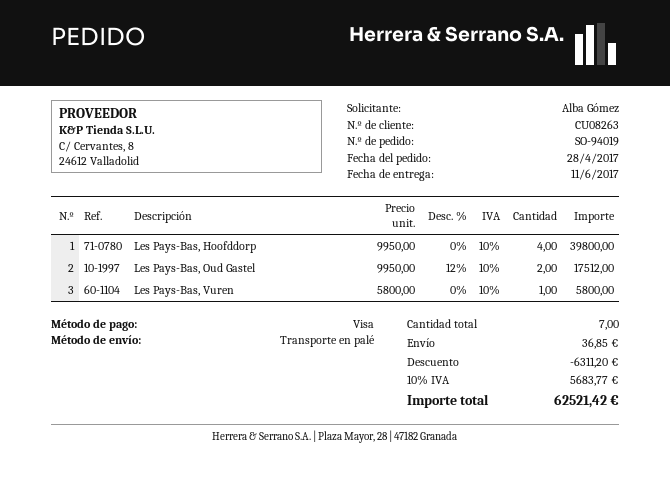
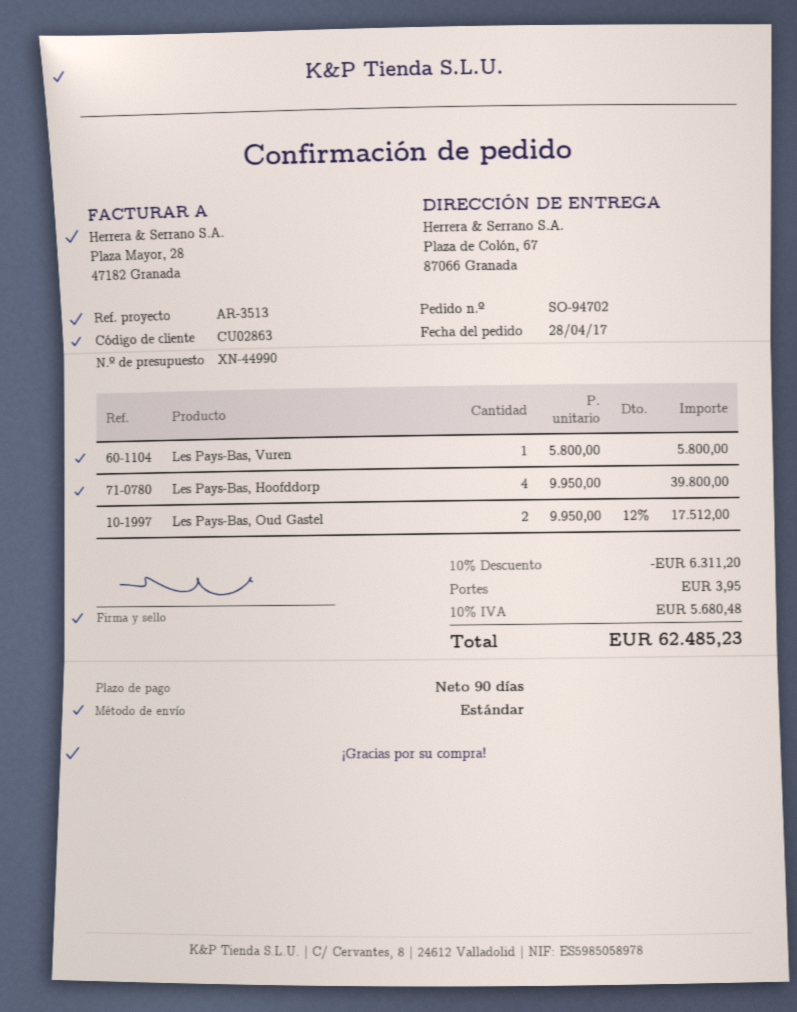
order number: SO-94019 -> SO-94702
customer number: CU08263 -> CU02863
shipping method: pallet freight -> standard
shipping: 36.85 -> 3.95
tax: 10% = 5683.77 -> 10% = 5680.48
total: 62521.42 -> 62485.23

